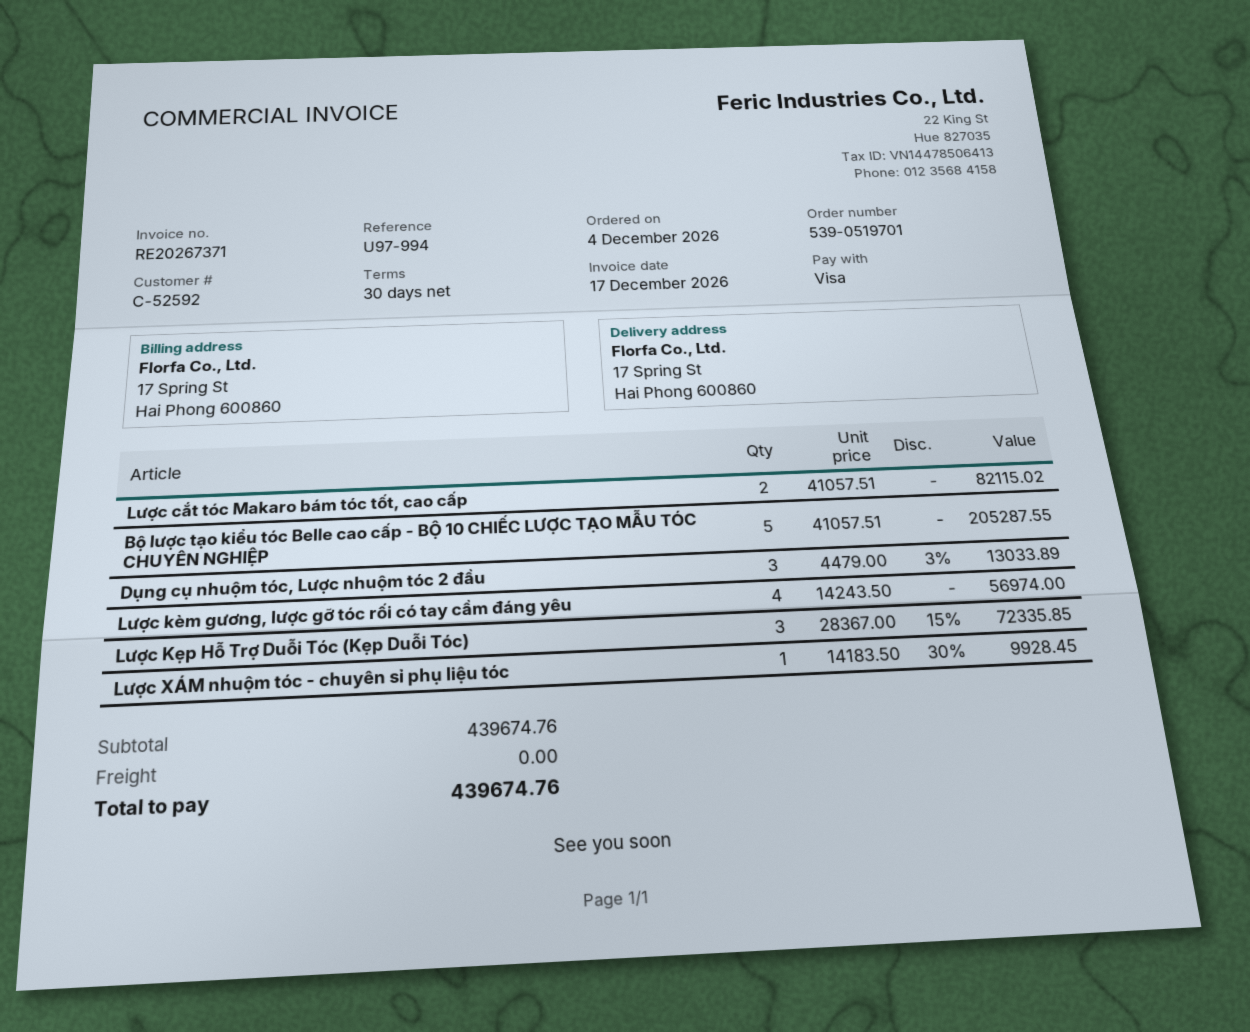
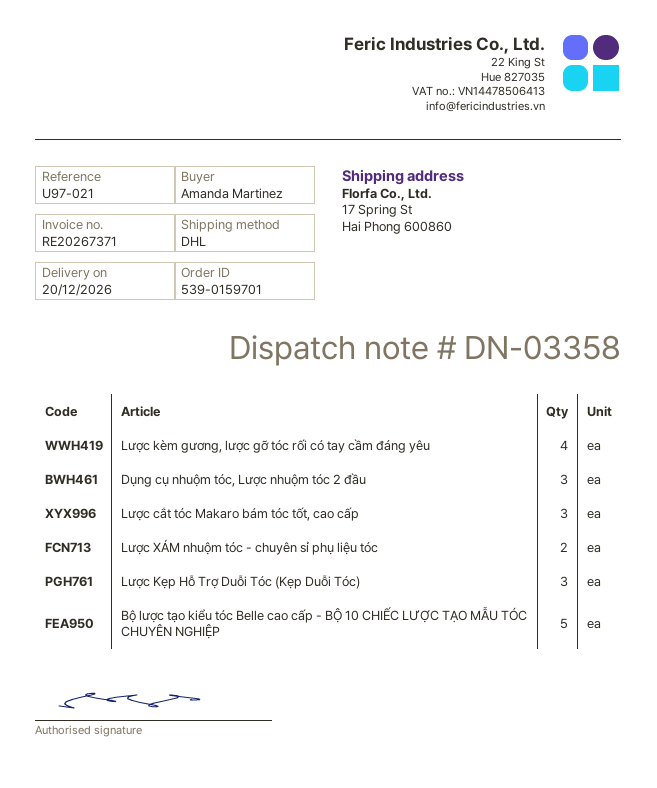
order number: 539-0519701 -> 539-0159701
reference: U97-994 -> U97-021
Lược cắt tóc Makaro bám tóc tốt, cao cấp: 2 -> 3
Lược XÁM nhuộm tóc - chuyên sỉ phụ liệu tóc: 1 -> 2

